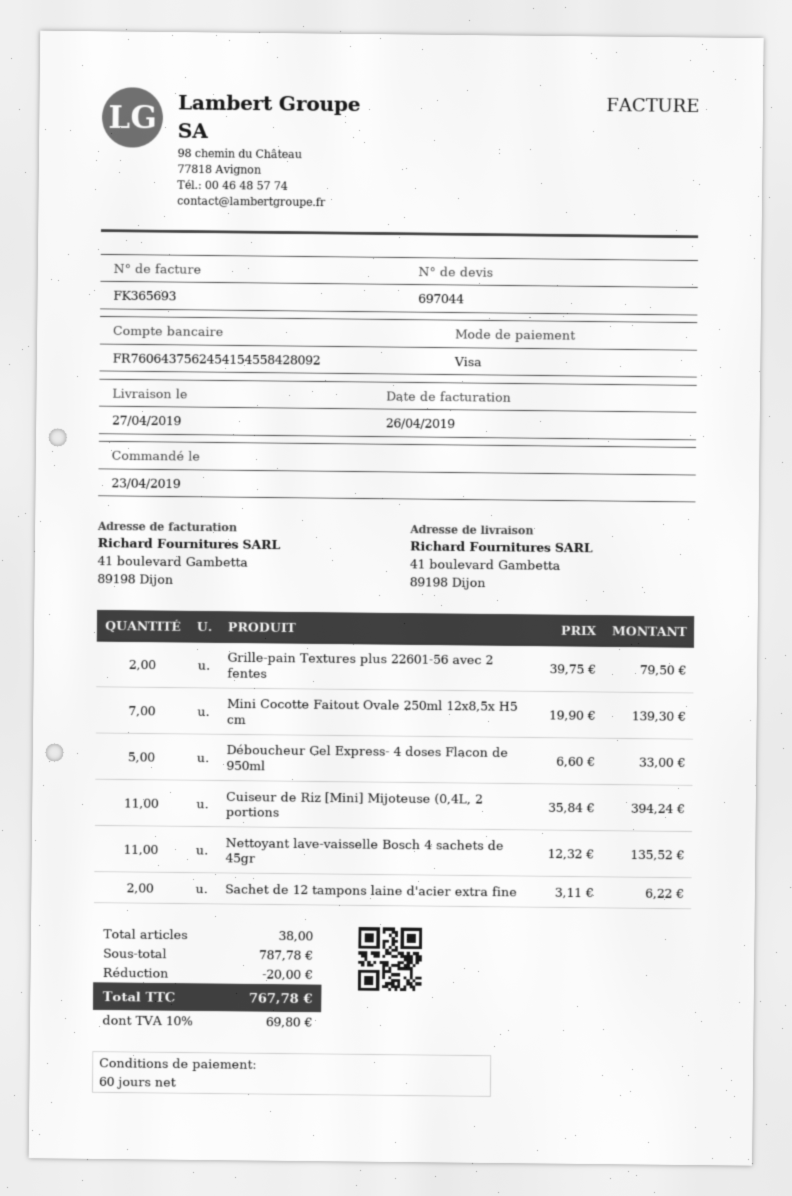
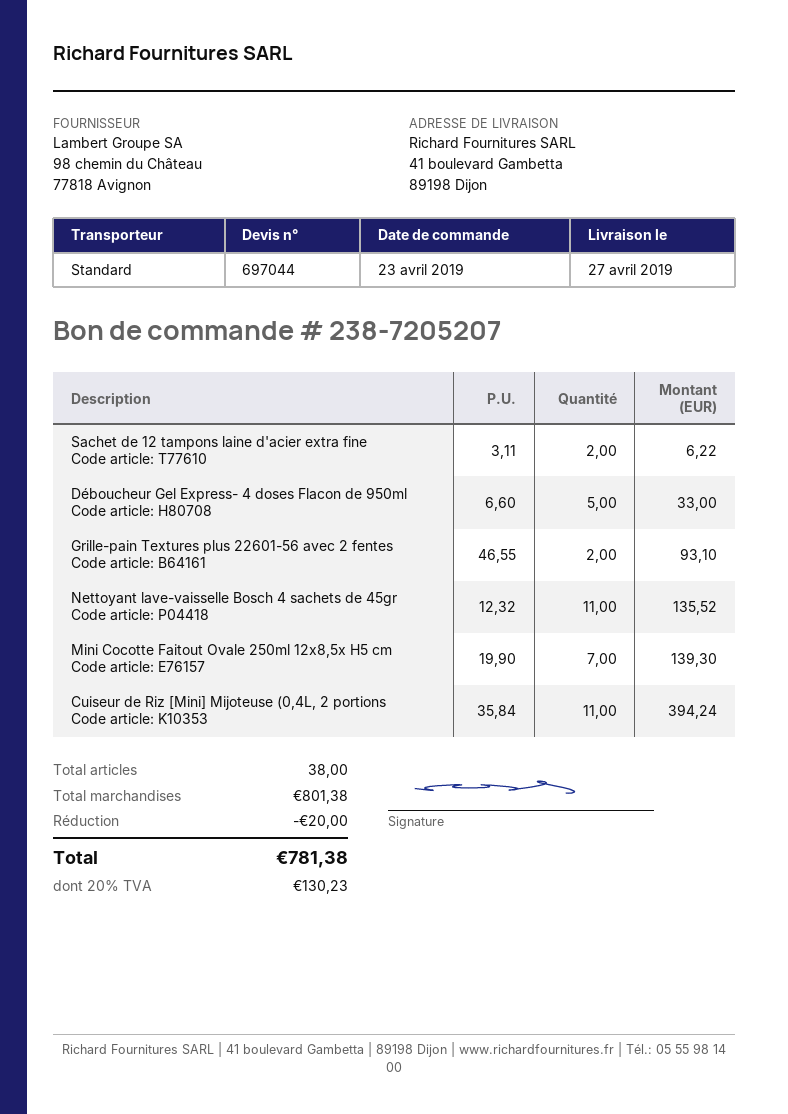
Grille-pain Textures plus 22601-56 avec 2 fentes: 2 x 39.75 = 79.50 -> 2 x 46.55 = 93.10
subtotal: 787.78 -> 801.38
tax: 10% = 69.80 -> 20% = 130.23
total: 767.78 -> 781.38

